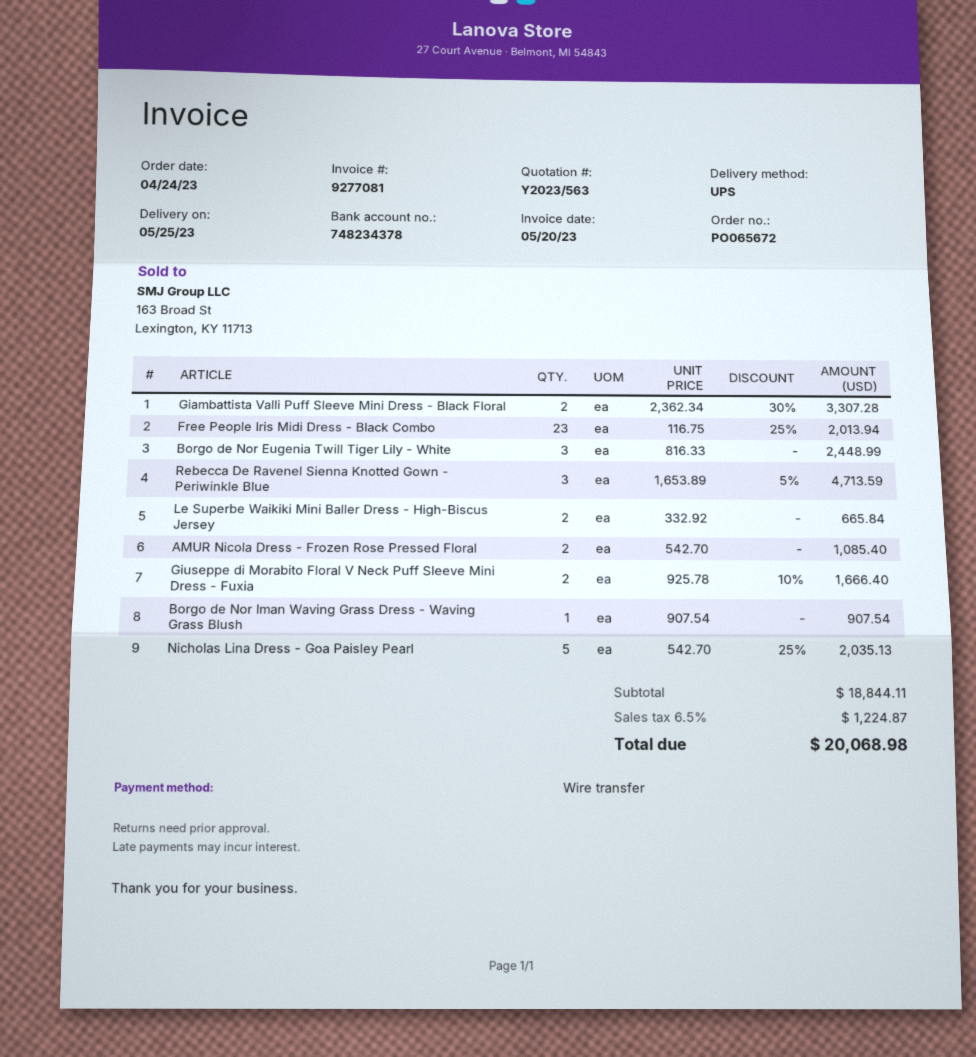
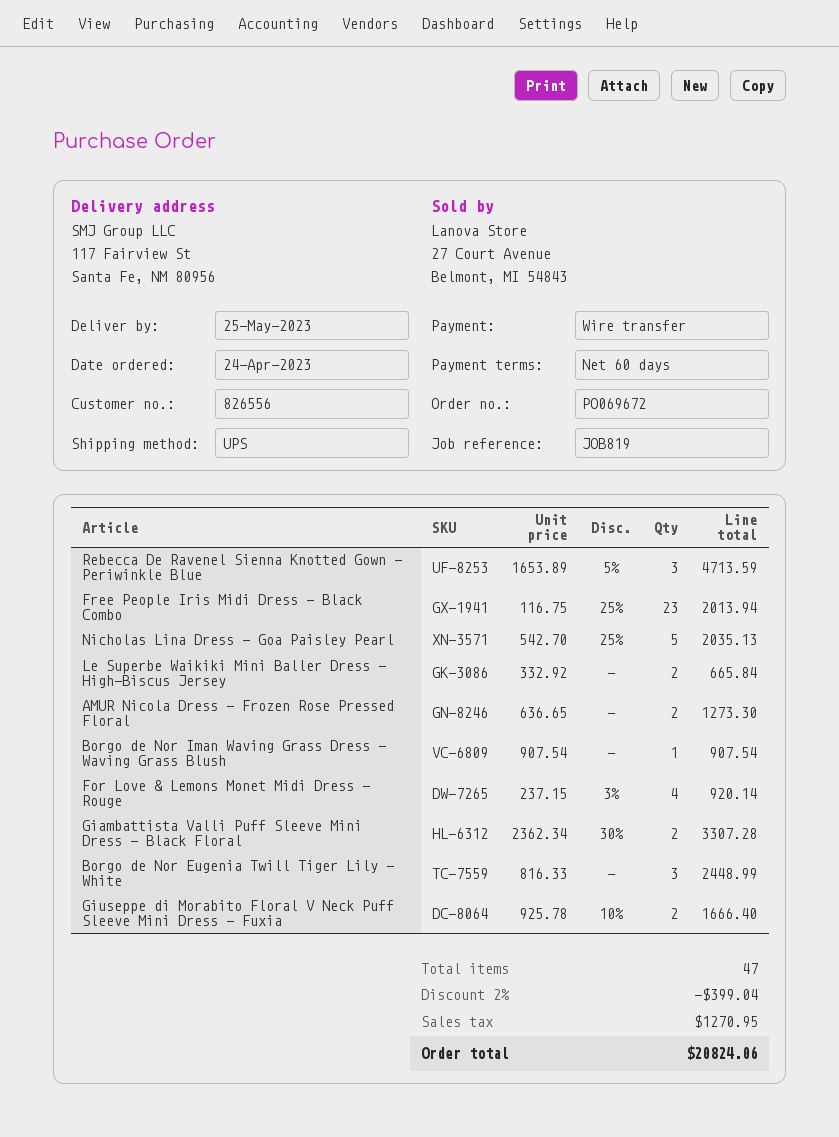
order number: PO065672 -> PO069672
AMUR Nicola Dress - Frozen Rose Pressed Floral: 2 x 542.70 = 1085.40 -> 2 x 636.65 = 1273.30
For Love & Lemons Monet Midi Dress - Rouge: none -> 4 x 237.15 - 3% = 920.14
discount: none -> 2% = 399.04
tax: 1224.87 -> 1270.95
total: 20068.98 -> 20824.06

